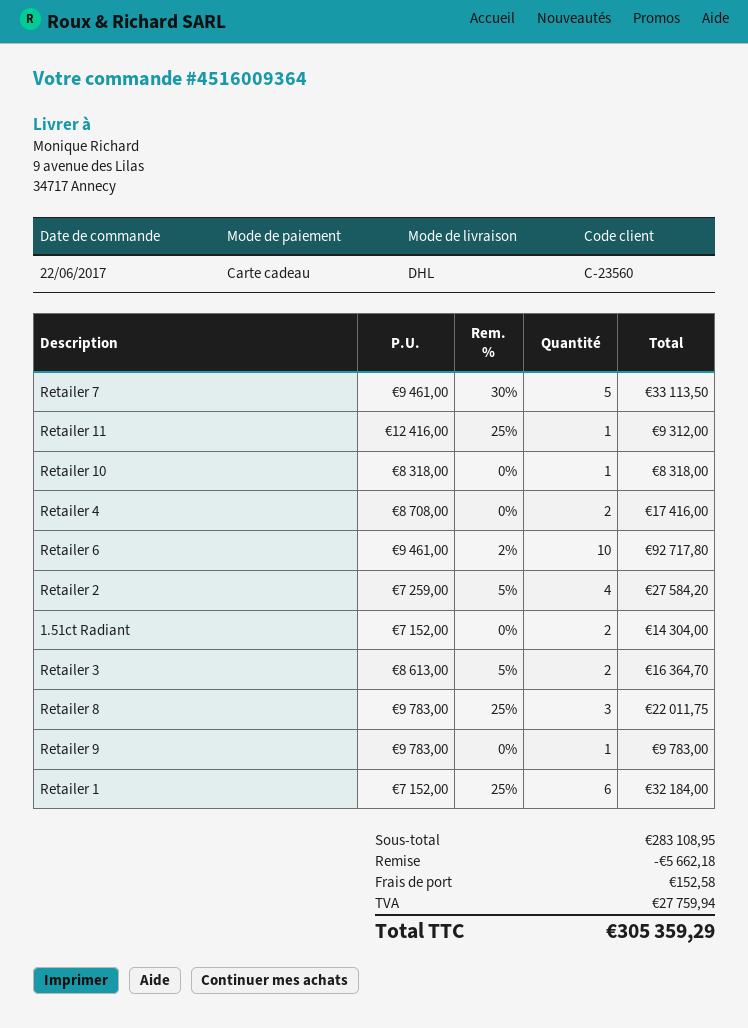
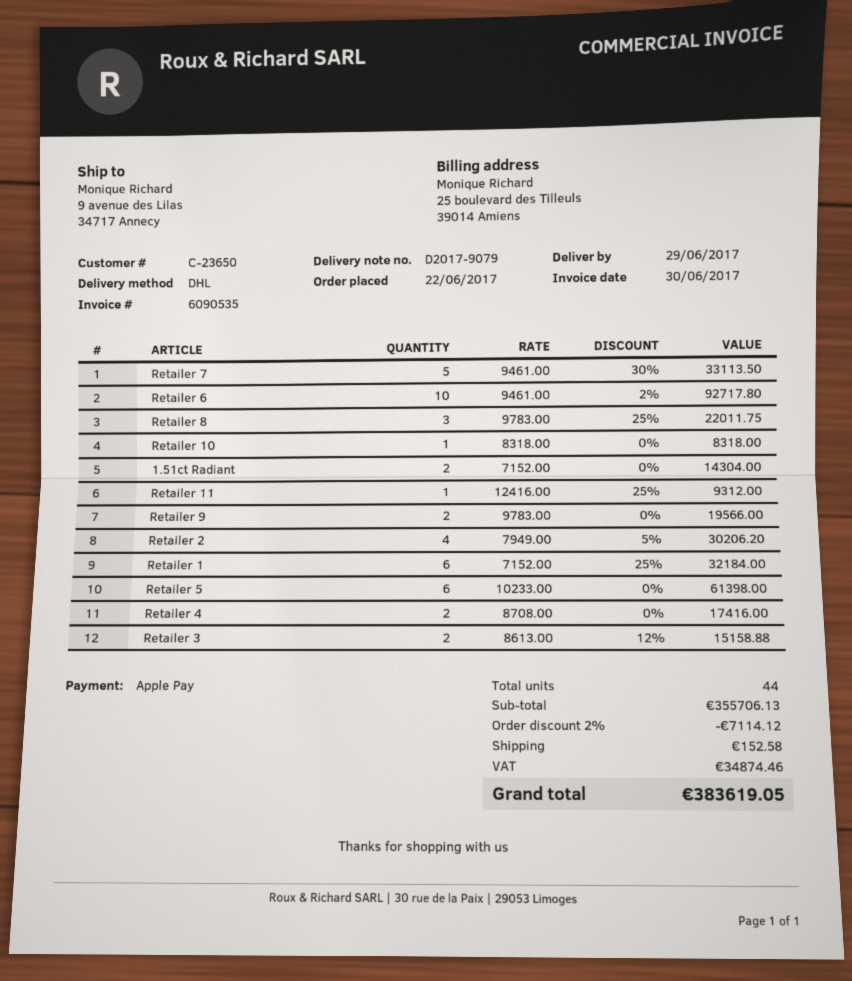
customer number: C-23560 -> C-23650
payment method: gift card -> Apple Pay
Retailer 2: 4 x 7259.00 - 5% = 27584.20 -> 4 x 7949.00 - 5% = 30206.20
Retailer 3: 2 x 8613.00 - 5% = 16364.70 -> 2 x 8613.00 - 12% = 15158.88
Retailer 9: 1 x 9783.00 = 9783.00 -> 2 x 9783.00 = 19566.00
Retailer 5: none -> 6 x 10233.00 = 61398.00
subtotal: 283108.95 -> 355706.13
discount: 5662.18 -> 7114.12
tax: 27759.94 -> 34874.46
total: 305359.29 -> 383619.05

